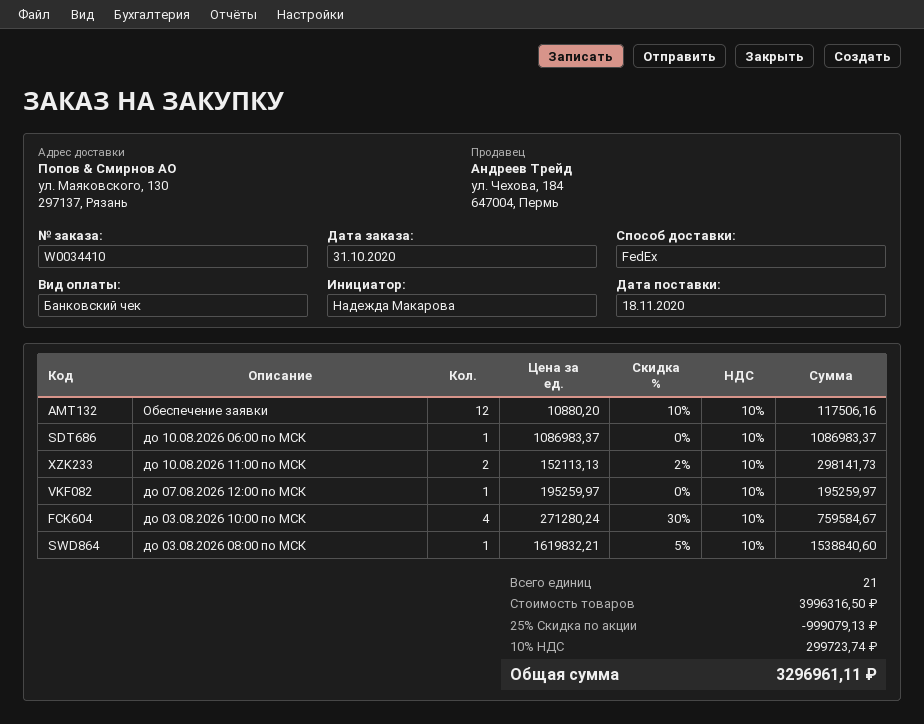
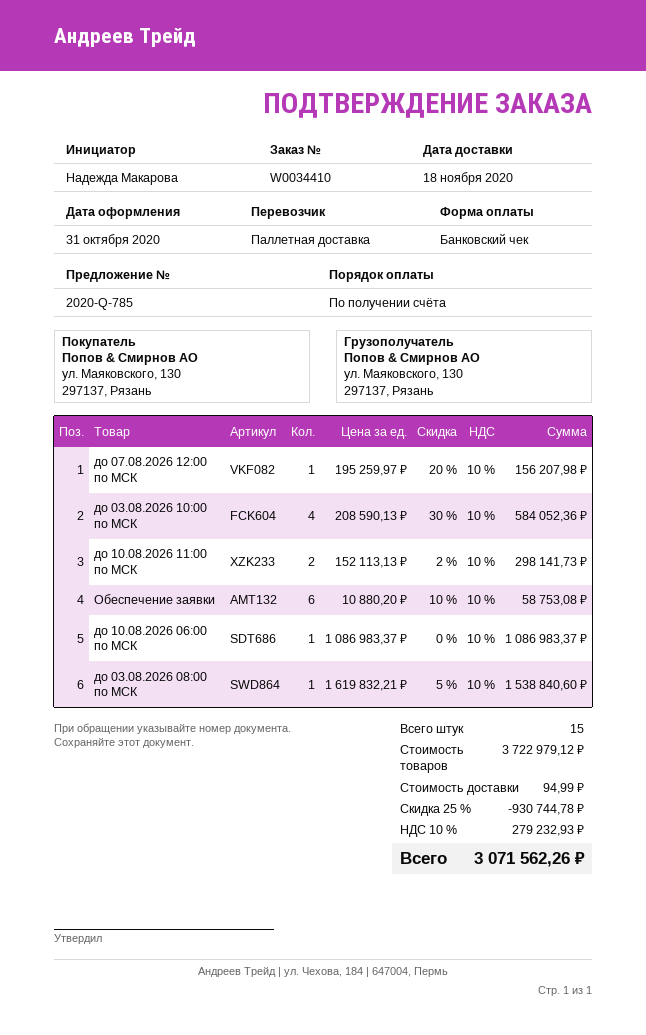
shipping method: FedEx -> pallet freight
Обеспечение заявки: 12 x 10880.20 - 10% = 117506.16 -> 6 x 10880.20 - 10% = 58753.08
до 07.08.2026 12:00 по МСК: 1 x 195259.97 = 195259.97 -> 1 x 195259.97 - 20% = 156207.98
до 03.08.2026 10:00 по МСК: 4 x 271280.24 - 30% = 759584.67 -> 4 x 208590.13 - 30% = 584052.36
total quantity: 21 -> 15
subtotal: 3996316.50 -> 3722979.12
discount: 25% = 999079.13 -> 25% = 930744.78
shipping: none -> 94.99
tax: 10% = 299723.74 -> 10% = 279232.93
total: 3296961.11 -> 3071562.26

